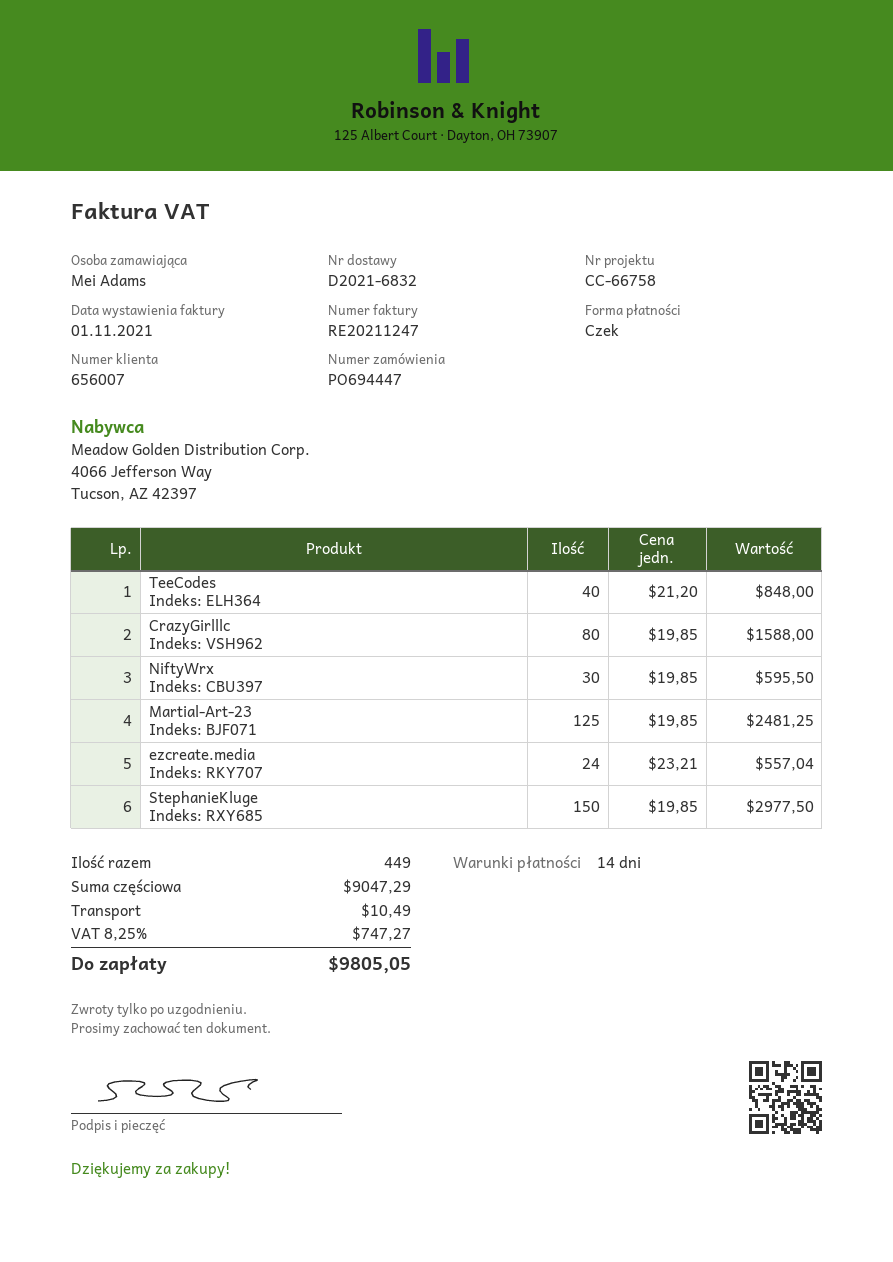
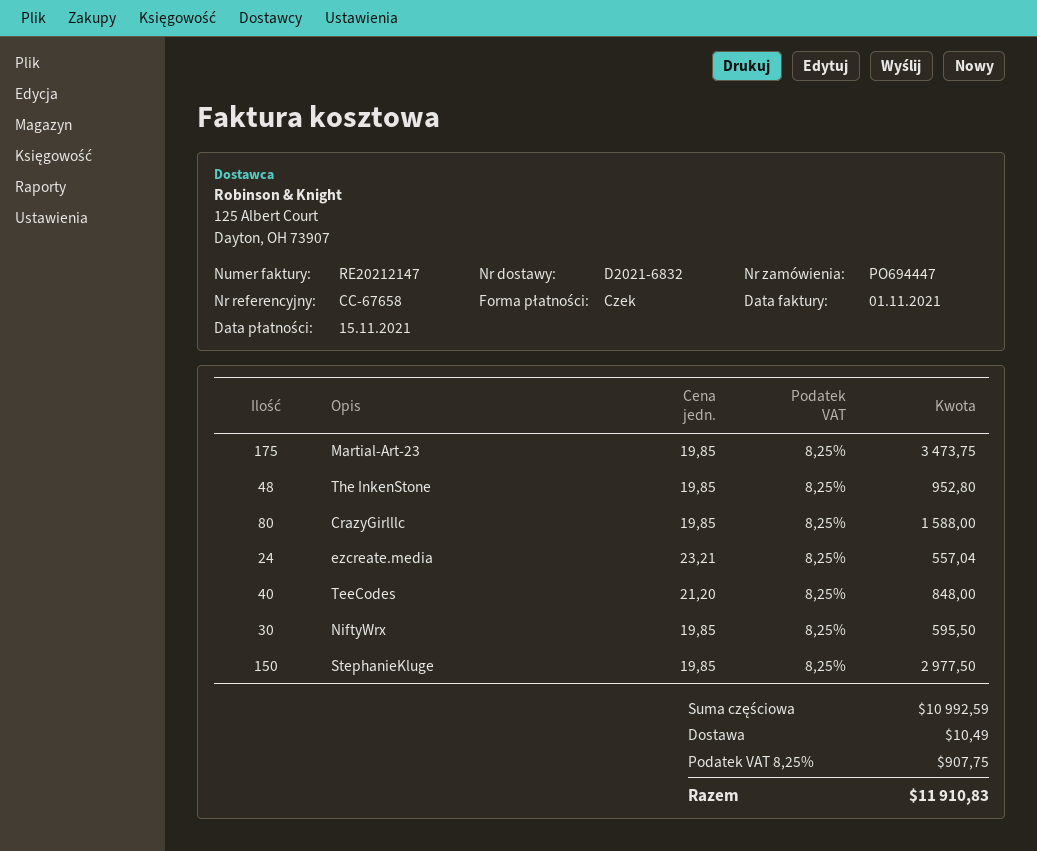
invoice number: RE20211247 -> RE20212147
reference: CC-66758 -> CC-67658
Martial-Art-23: 125 x 19.85 = 2481.25 -> 175 x 19.85 = 3473.75
The InkenStone: none -> 48 x 19.85 = 952.80
subtotal: 9047.29 -> 10992.59
tax: 8.25% = 747.27 -> 8.25% = 907.75
total: 9805.05 -> 11910.83

